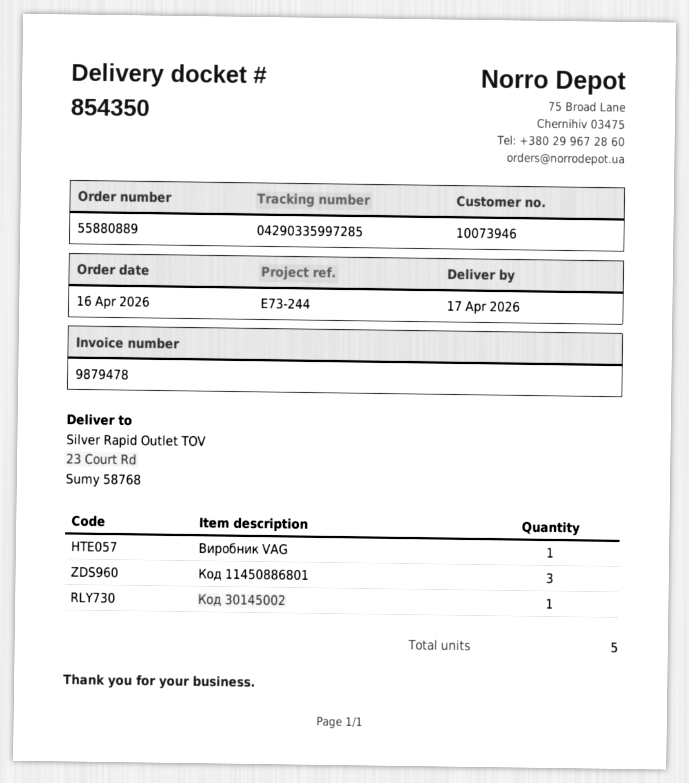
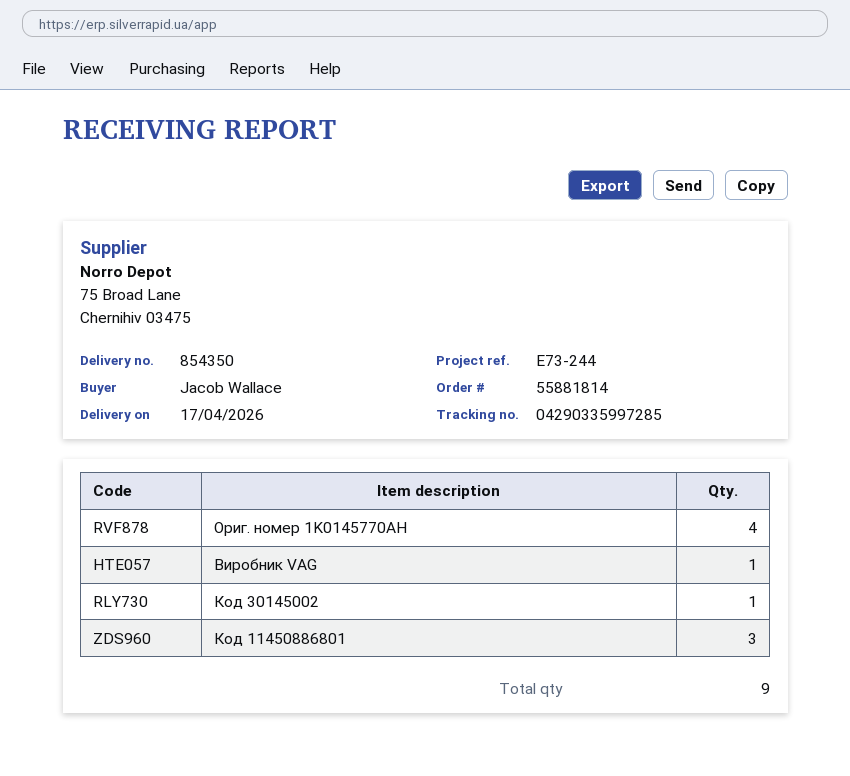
order number: 55880889 -> 55881814
Ориг. номер 1K0145770AH: none -> 4
total quantity: 5 -> 9

